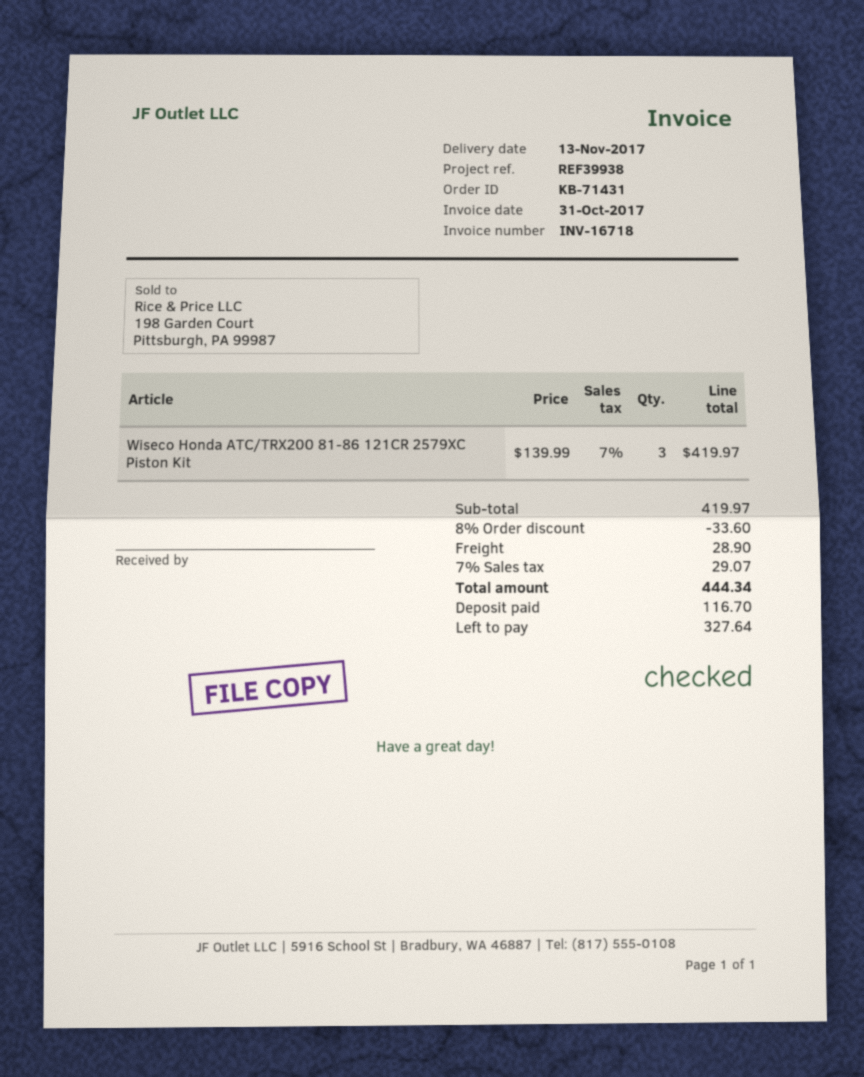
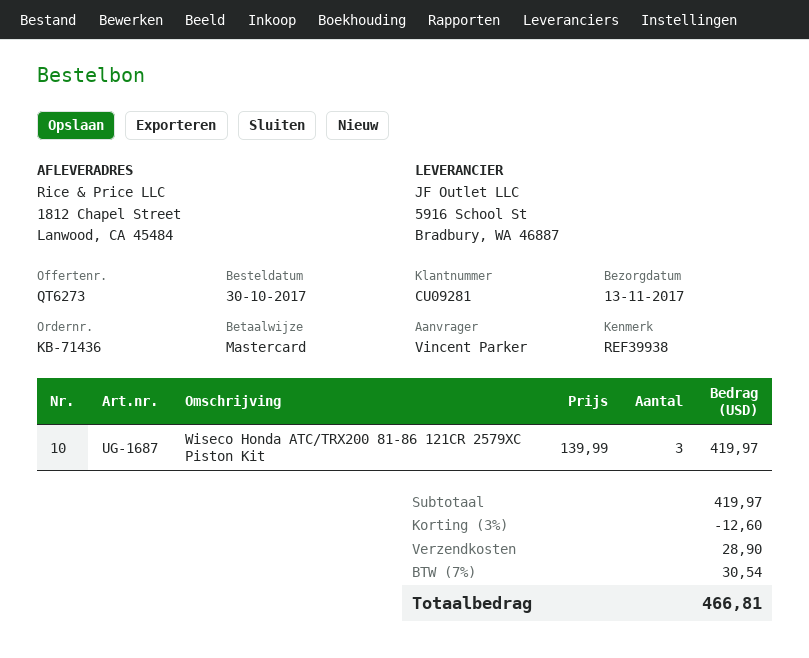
order number: KB-71431 -> KB-71436
discount: 8% = 33.60 -> 3% = 12.60
tax: 7% = 29.07 -> 7% = 30.54
total: 444.34 -> 466.81

